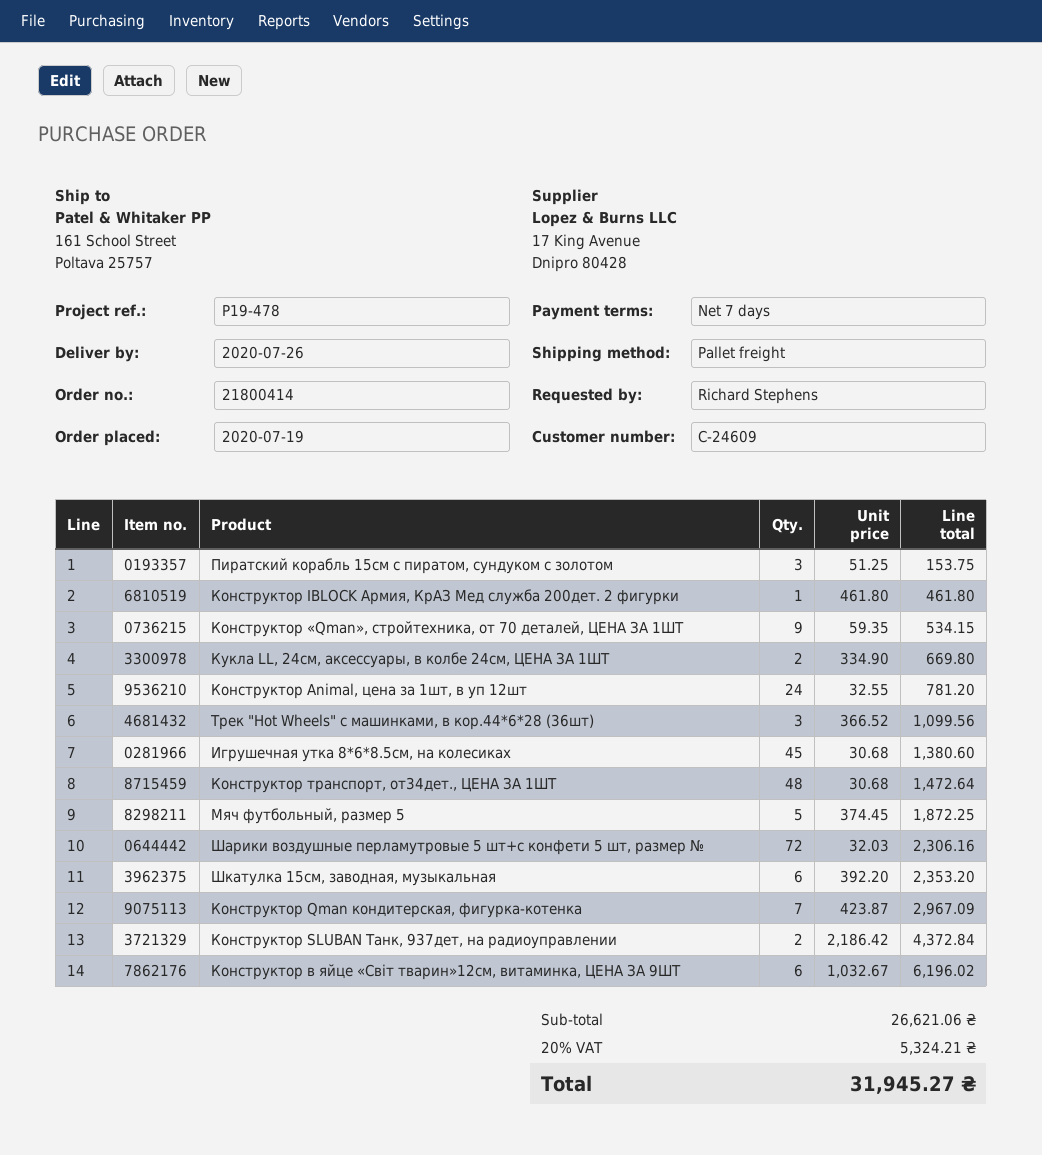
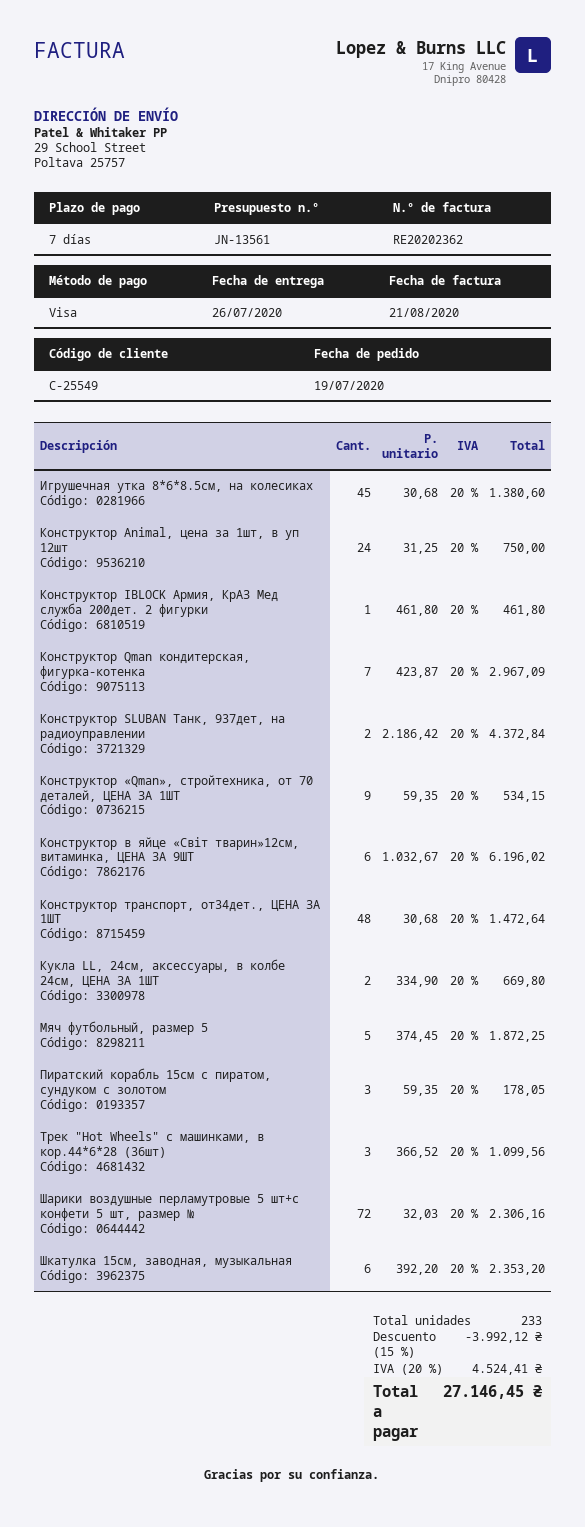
customer number: C-24609 -> C-25549
ship to: 161 School Street, Poltava 25757 -> 29 School Street, Poltava 25757
Пиратский корабль 15см с пиратом, сундуком с золотом: 3 x 51.25 = 153.75 -> 3 x 59.35 = 178.05
Конструктор Animal, цена за 1шт, в уп 12шт: 24 x 32.55 = 781.20 -> 24 x 31.25 = 750.00
discount: none -> 15% = 3992.12
tax: 20% = 5324.21 -> 20% = 4524.41
total: 31945.27 -> 27146.45

